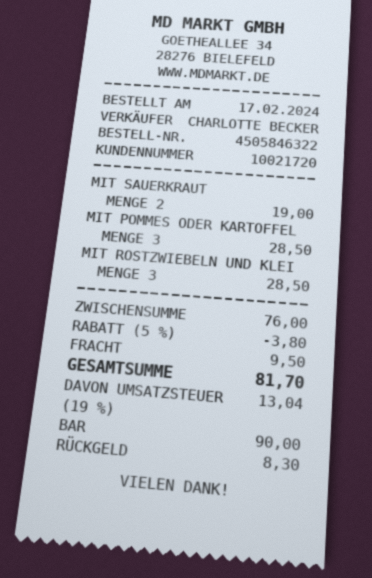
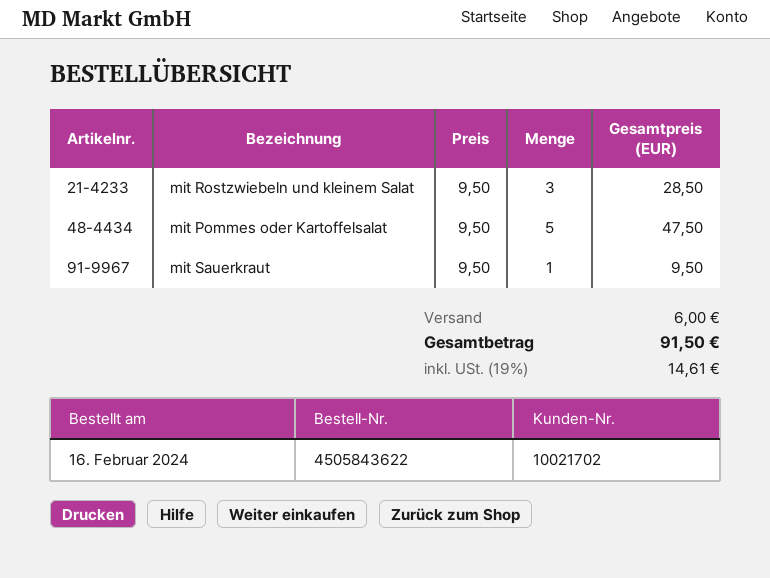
order number: 4505846322 -> 4505843622
order date: 2024-02-17 -> 2024-02-16
customer number: 10021720 -> 10021702
MIT SAUERKRAUT: 2 for 19.00 -> 1 for 9.50
MIT POMMES ODER KARTOFFEL: 3 for 28.50 -> 5 for 47.50
discount: 5% = 3.80 -> none
shipping: 9.50 -> 6.00
tax: 19% = 13.04 -> 19% = 14.61
total: 81.70 -> 91.50

